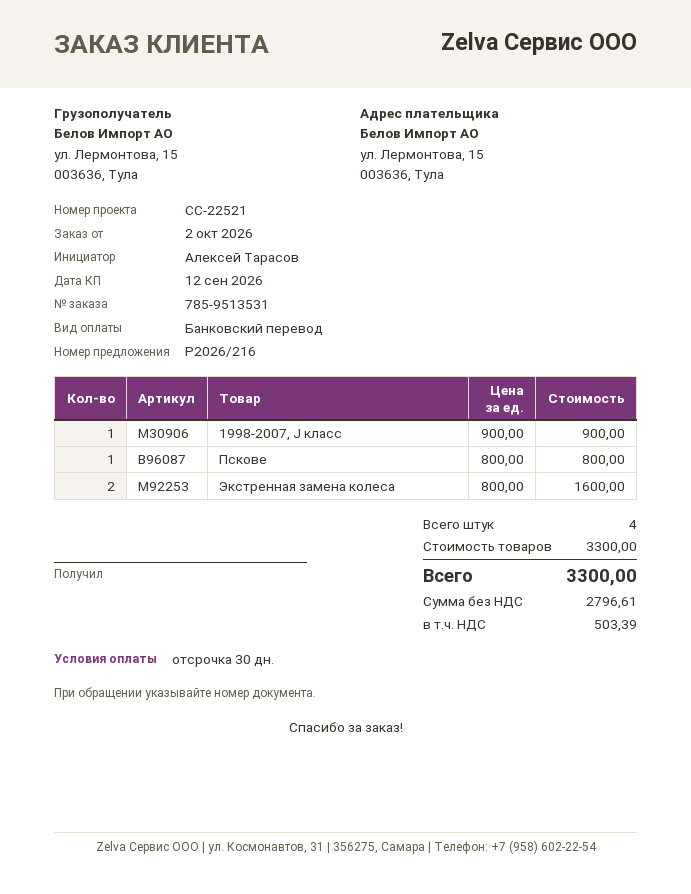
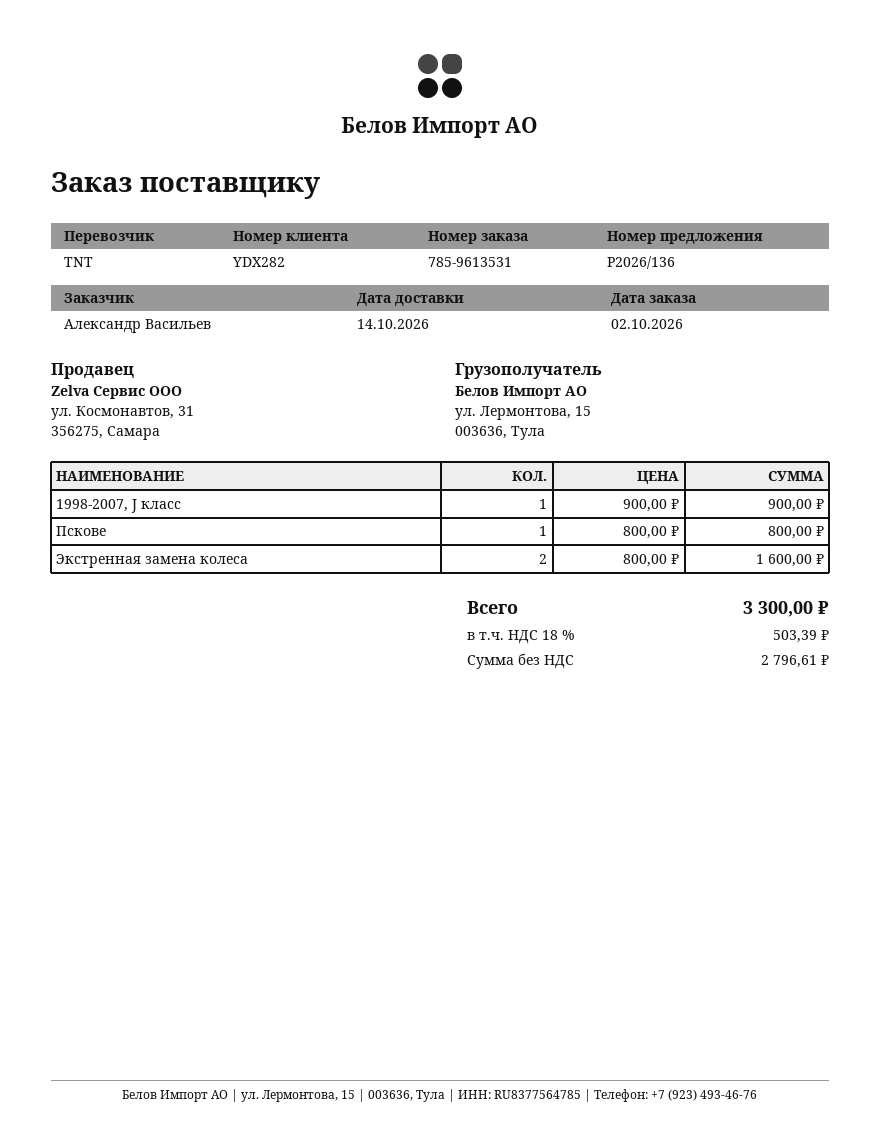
quote number: P2026/216 -> P2026/136
order number: 785-9513531 -> 785-9613531
ordered by: Алексей Тарасов -> Александр Васильев

